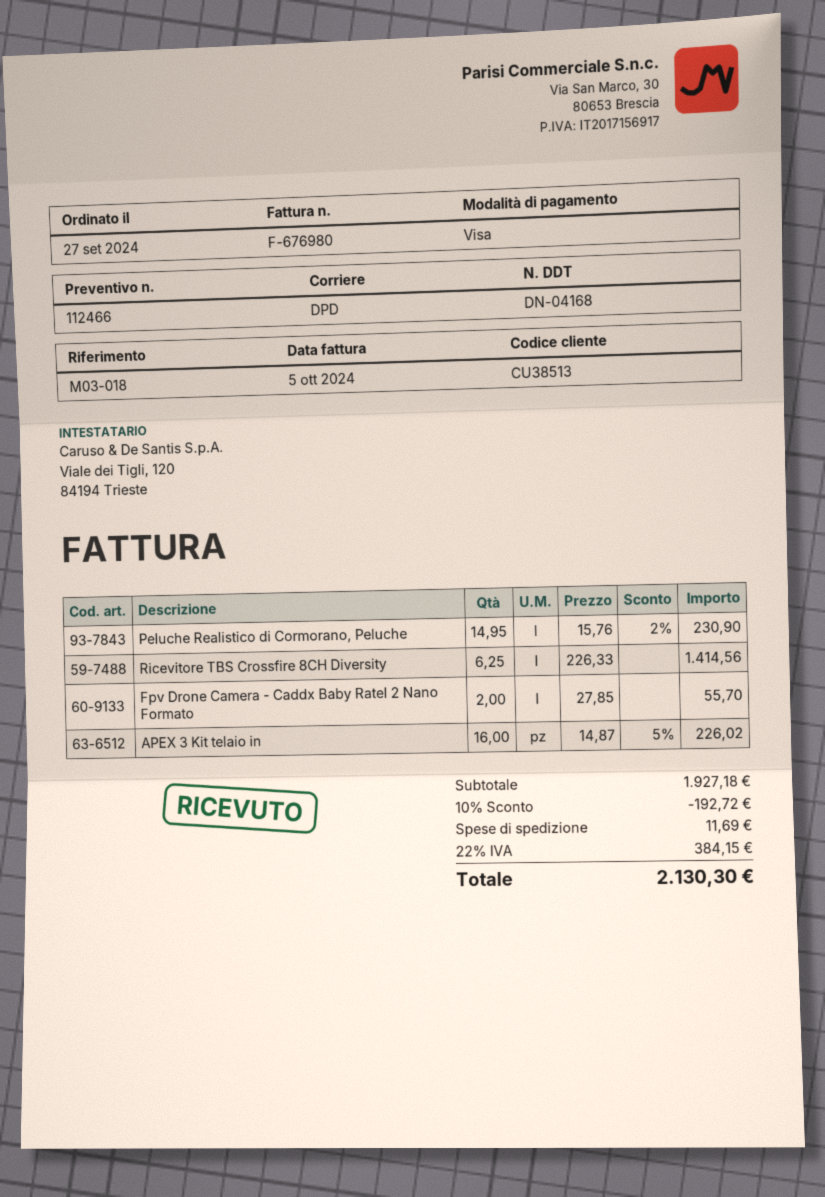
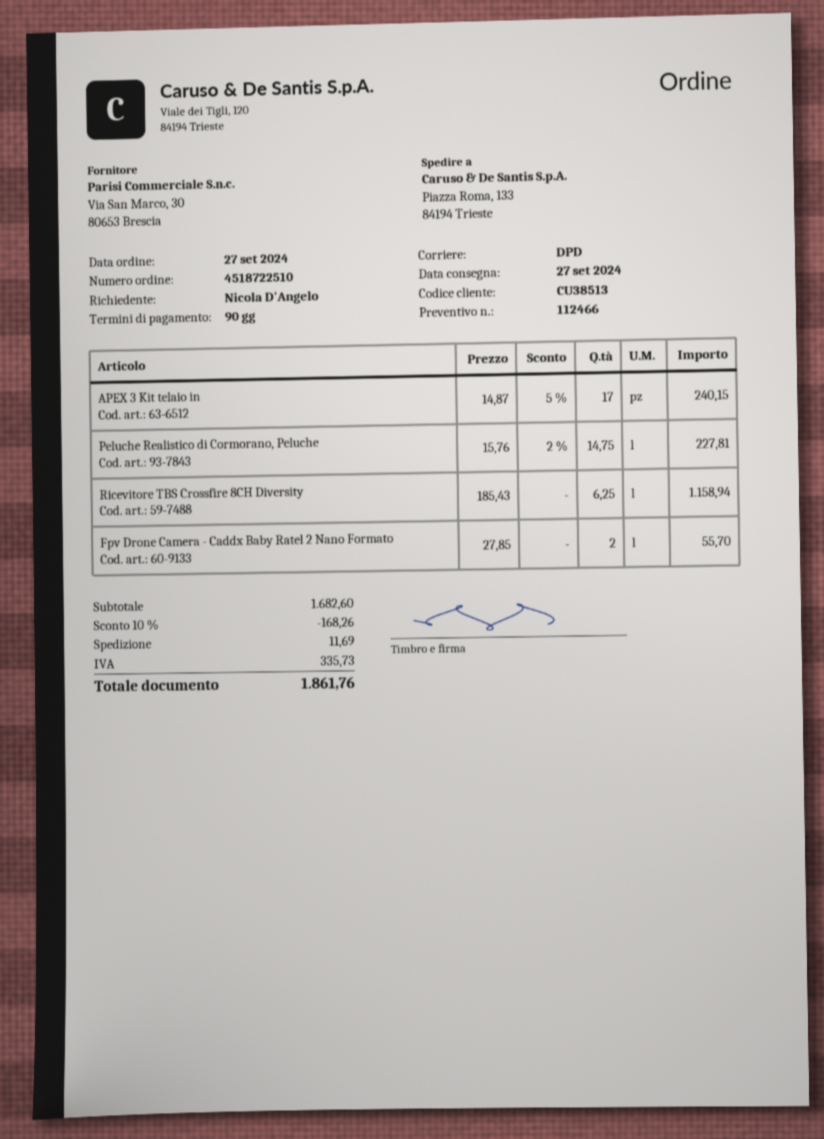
Peluche Realistico di Cormorano, Peluche: 14.95 x 15.76 - 2% = 230.90 -> 14.75 x 15.76 - 2% = 227.81
Ricevitore TBS Crossfire 8CH Diversity: 6.25 x 226.33 = 1414.56 -> 6.25 x 185.43 = 1158.94
APEX 3 Kit telaio in: 16 x 14.87 - 5% = 226.02 -> 17 x 14.87 - 5% = 240.15
subtotal: 1927.18 -> 1682.60
discount: 10% = 192.72 -> 10% = 168.26
tax: 384.15 -> 335.73
total: 2130.30 -> 1861.76

